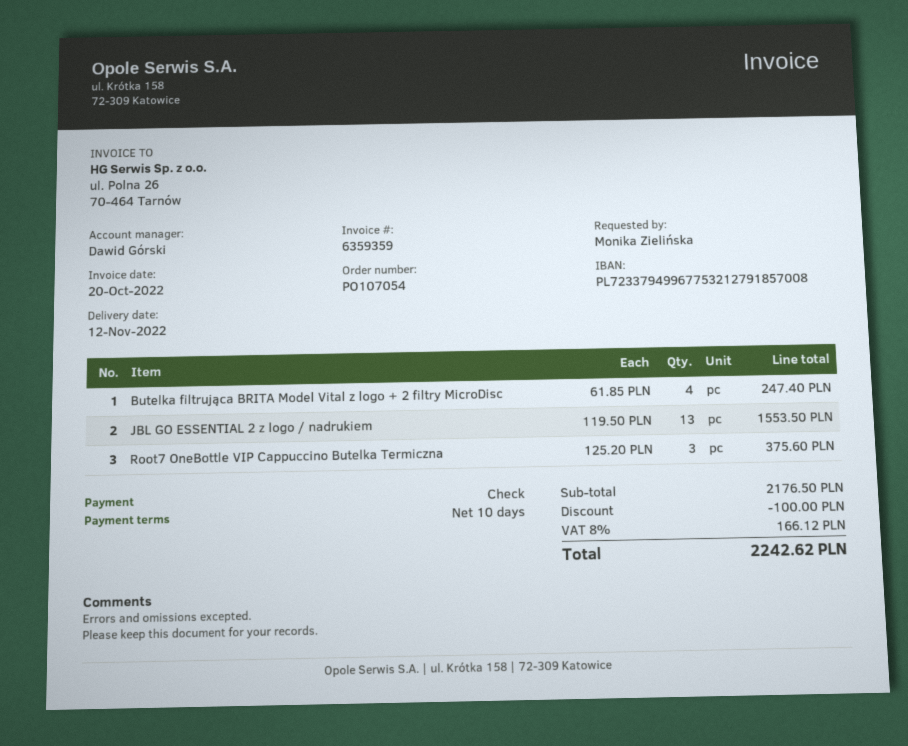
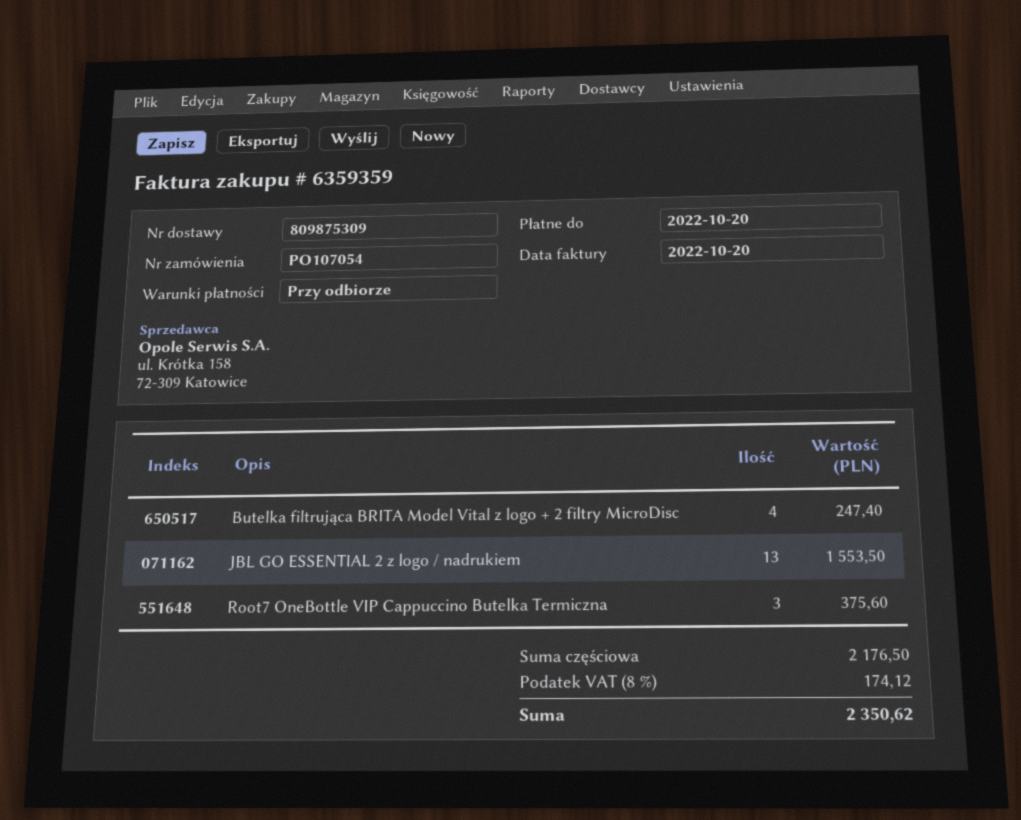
payment terms: 10 days -> on receipt
discount: 100.00 -> none
tax: 8% = 166.12 -> 8% = 174.12
total: 2242.62 -> 2350.62

